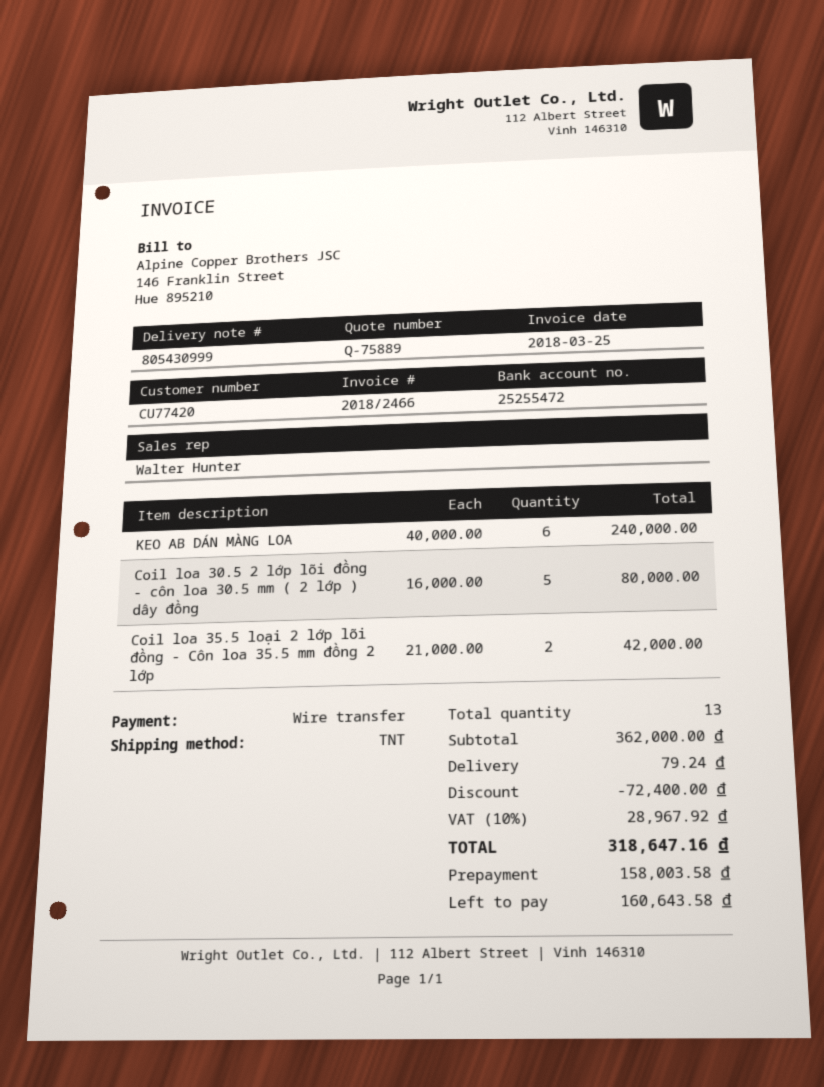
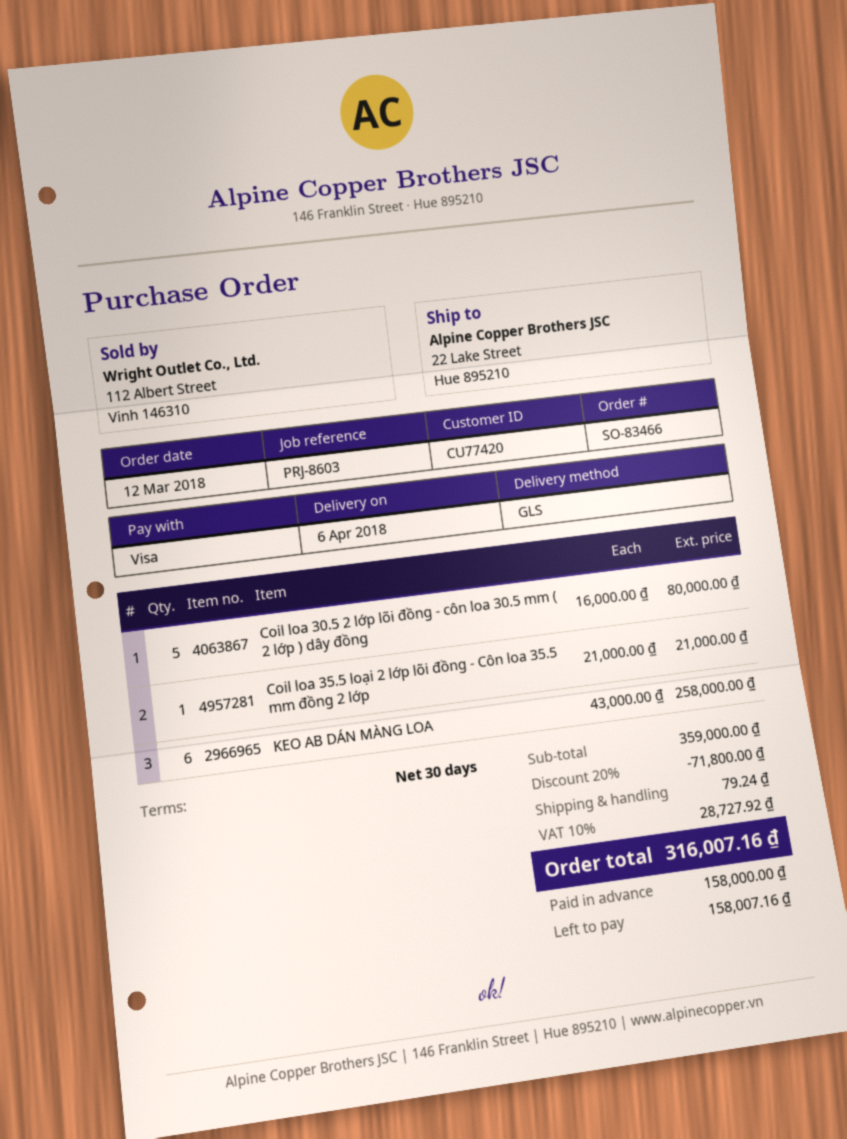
payment method: bank transfer -> Visa
shipping method: TNT -> GLS
KEO AB DÁN MÀNG LOA: 6 x 40000.00 = 240000.00 -> 6 x 43000.00 = 258000.00
Coil loa 35.5 loại 2 lớp lõi đồng - Côn loa 35.5 mm đồng 2 lớp: 2 x 21000.00 = 42000.00 -> 1 x 21000.00 = 21000.00
subtotal: 362000.00 -> 359000.00
discount: 72400.00 -> 71800.00
tax: 10% = 28967.92 -> 10% = 28727.92
total: 318647.16 -> 316007.16
deposit: 158003.58 -> 158000.00
balance: 160643.58 -> 158007.16

